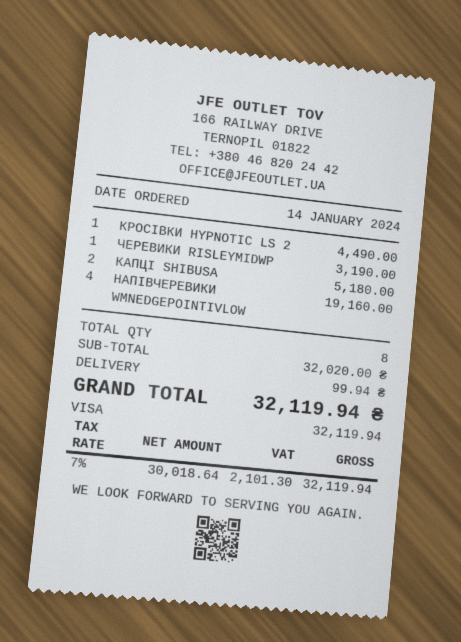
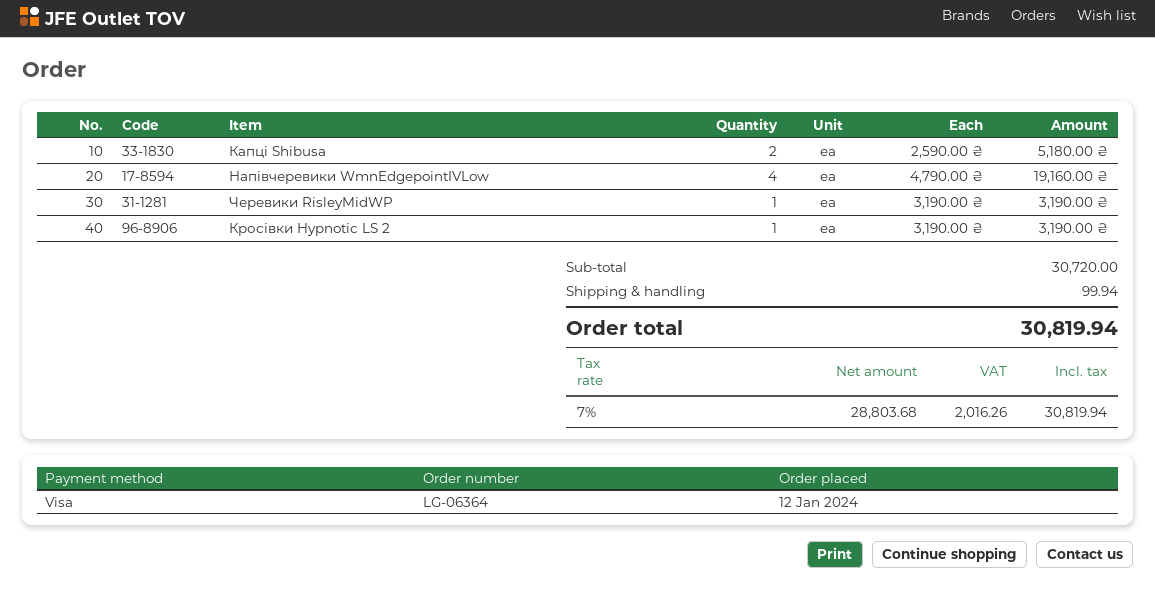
order date: 2024-01-14 -> 2024-01-12
КРОСІВКИ HYPNOTIC LS 2: 1 for 4490.00 -> 1 for 3190.00
subtotal: 32020.00 -> 30720.00
net: 30018.64 -> 28803.68
tax: 7% = 2101.30 -> 7% = 2016.26
total: 32119.94 -> 30819.94

